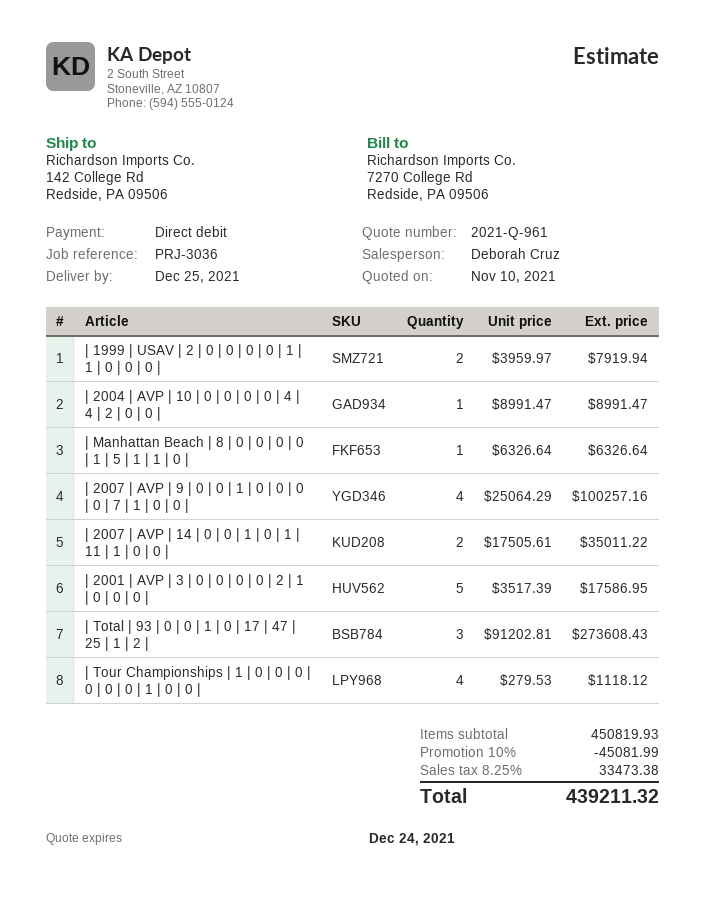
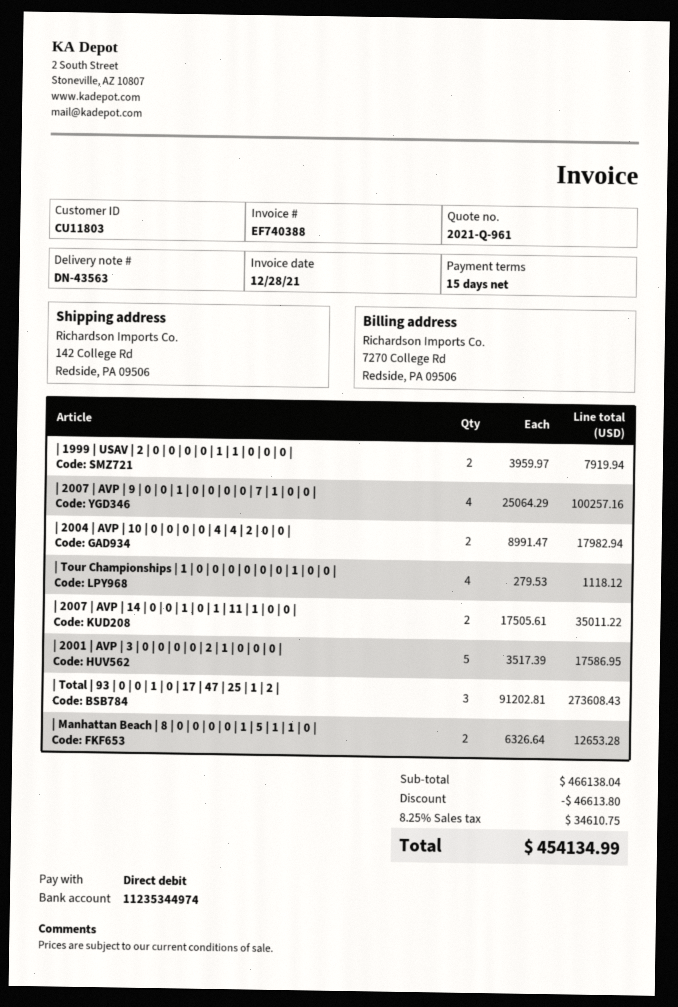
| 2004 | AVP | 10 | 0 | 0 | 0 | 0 | 4 | 4 | 2 | 0 | 0 |: 1 x 8991.47 = 8991.47 -> 2 x 8991.47 = 17982.94
| Manhattan Beach | 8 | 0 | 0 | 0 | 0 | 1 | 5 | 1 | 1 | 0 |: 1 x 6326.64 = 6326.64 -> 2 x 6326.64 = 12653.28
subtotal: 450819.93 -> 466138.04
discount: 45081.99 -> 46613.80
tax: 8.25% = 33473.38 -> 8.25% = 34610.75
total: 439211.32 -> 454134.99

